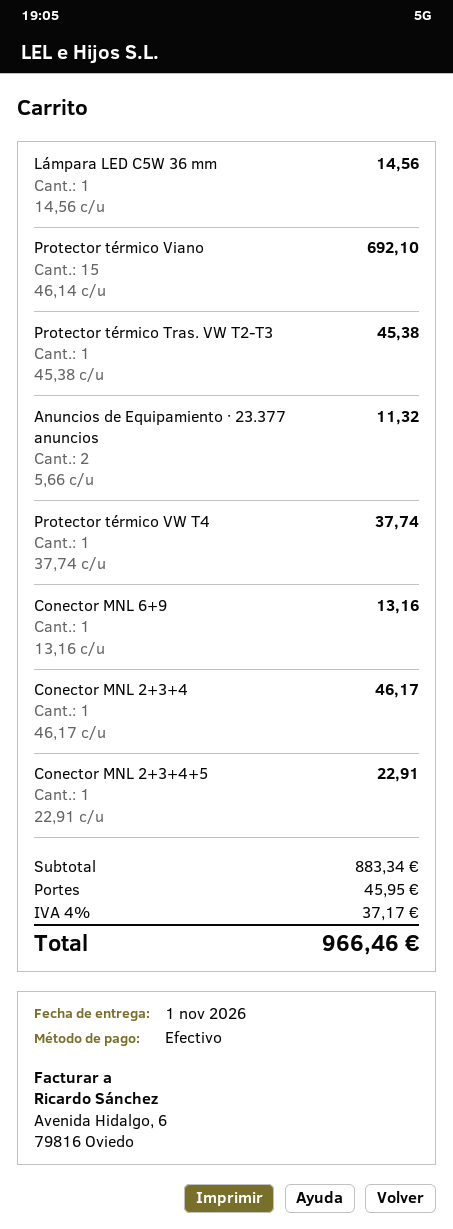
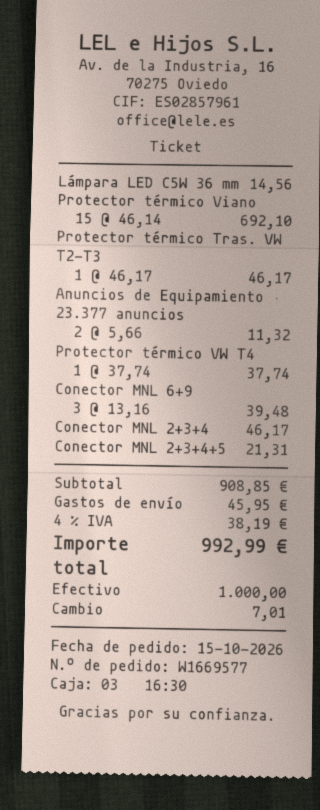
Protector térmico Tras. VW T2-T3: 1 x 45.38 = 45.38 -> 1 x 46.17 = 46.17
Conector MNL 6+9: 1 x 13.16 = 13.16 -> 3 x 13.16 = 39.48
Conector MNL 2+3+4+5: 1 x 22.91 = 22.91 -> 1 x 21.31 = 21.31
subtotal: 883.34 -> 908.85
tax: 4% = 37.17 -> 4% = 38.19
total: 966.46 -> 992.99

